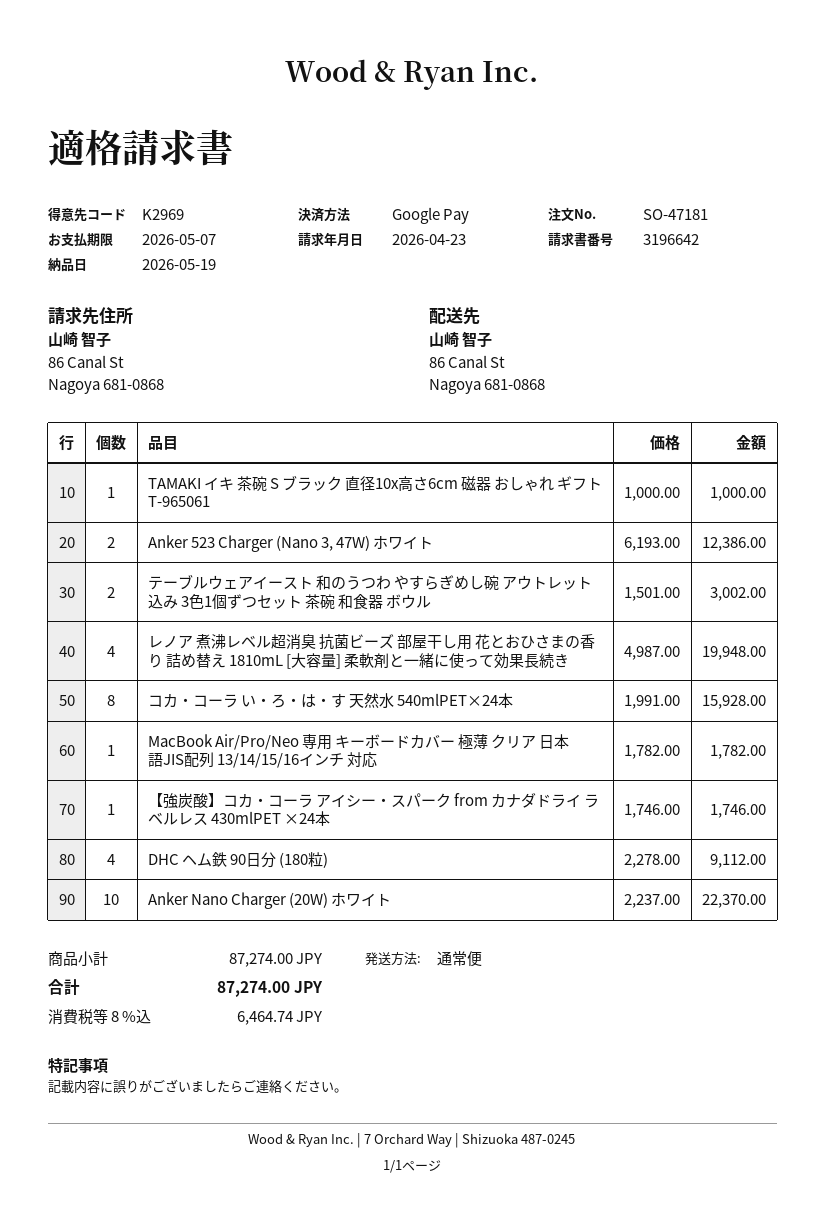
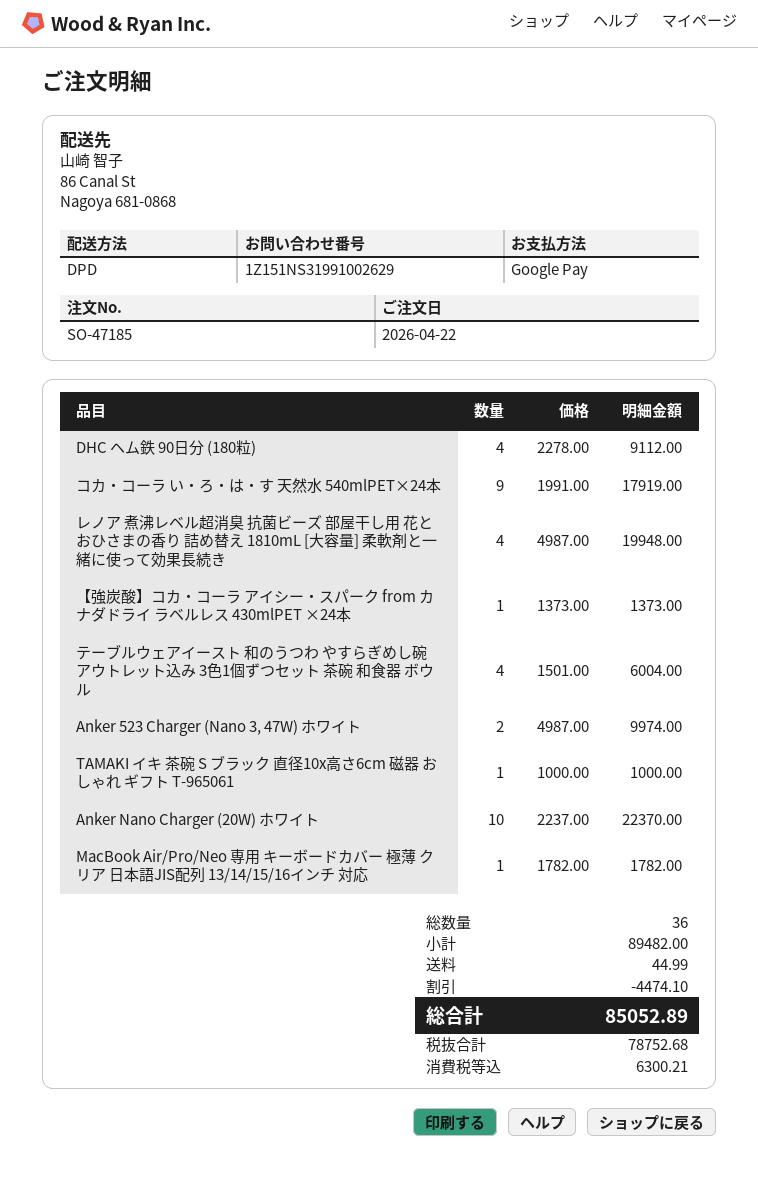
order number: SO-47181 -> SO-47185
shipping method: standard -> DPD
Anker 523 Charger (Nano 3, 47W) ホワイト: 2 x 6193.00 = 12386.00 -> 2 x 4987.00 = 9974.00
テーブルウェアイースト 和のうつわ やすらぎめし碗 アウトレット込み 3色1個ずつセット 茶碗 和食器 ボウル: 2 x 1501.00 = 3002.00 -> 4 x 1501.00 = 6004.00
コカ・コーラ い・ろ・は・す 天然水 540mlPET×24本: 8 x 1991.00 = 15928.00 -> 9 x 1991.00 = 17919.00
【強炭酸】コカ・コーラ アイシー・スパーク from カナダドライ ラベルレス 430mlPET ×24本: 1 x 1746.00 = 1746.00 -> 1 x 1373.00 = 1373.00
subtotal: 87274.00 -> 89482.00
discount: none -> 4474.10
shipping: none -> 44.99
tax: 6464.74 -> 6300.21
total: 87274.00 -> 85052.89

